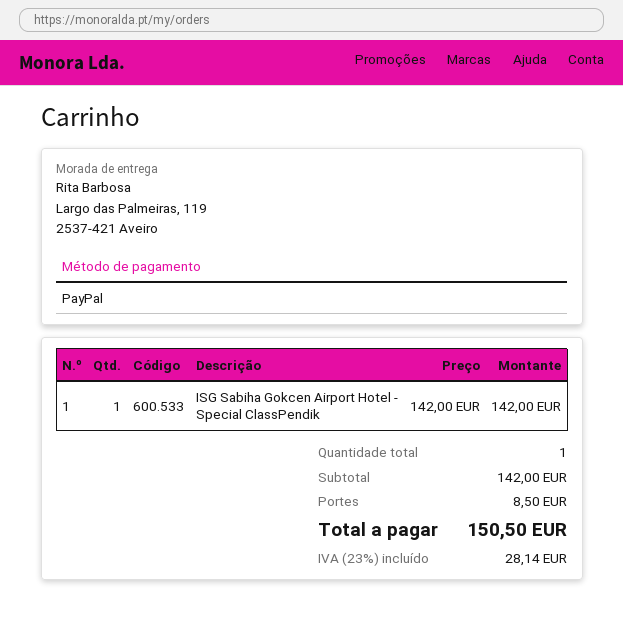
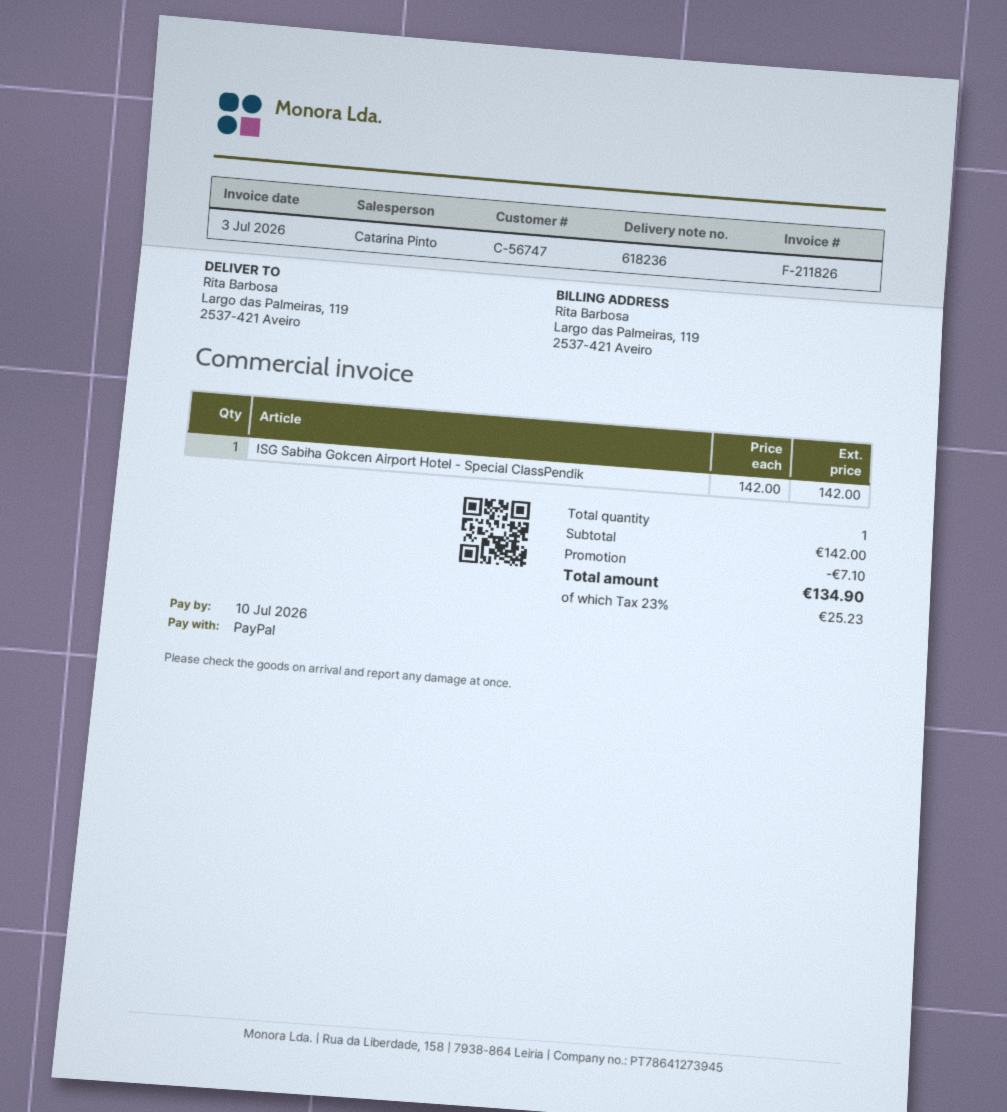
discount: none -> 7.10
shipping: 8.50 -> none
tax: 23% = 28.14 -> 23% = 25.23
total: 150.50 -> 134.90

